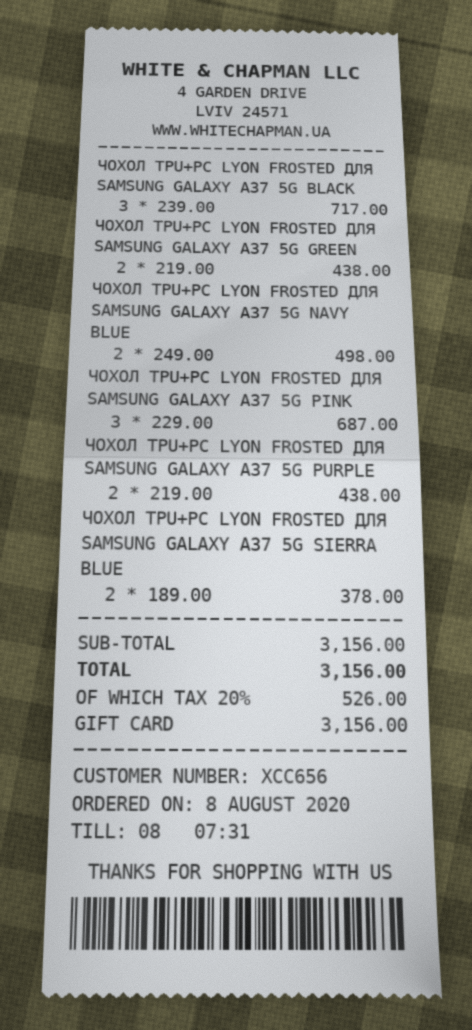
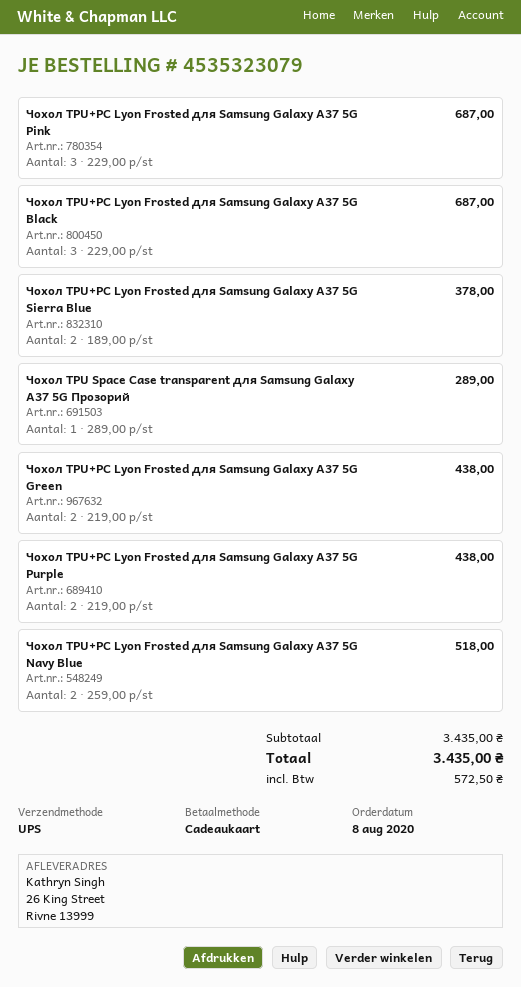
ЧОХОЛ TPU+PC LYON FROSTED ДЛЯ SAMSUNG GALAXY A37 5G BLACK: 3 x 239.00 = 717.00 -> 3 x 229.00 = 687.00
ЧОХОЛ TPU+PC LYON FROSTED ДЛЯ SAMSUNG GALAXY A37 5G NAVY BLUE: 2 x 249.00 = 498.00 -> 2 x 259.00 = 518.00
Чохол TPU Space Case transparent для Samsung Galaxy A37 5G Прозорий: none -> 1 x 289.00 = 289.00
subtotal: 3156.00 -> 3435.00
tax: 526.00 -> 572.50
total: 3156.00 -> 3435.00

